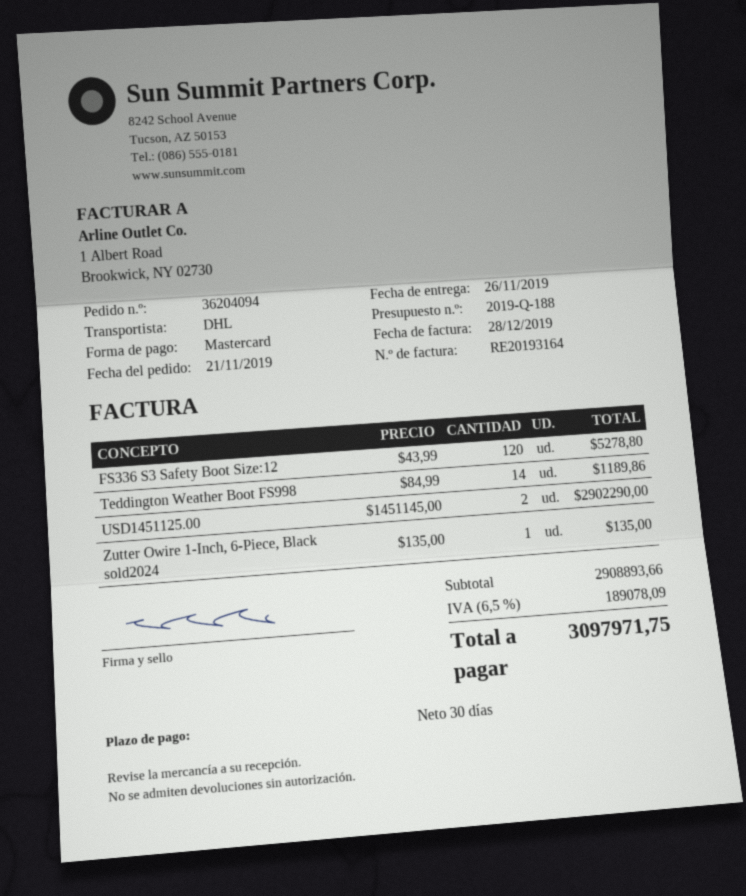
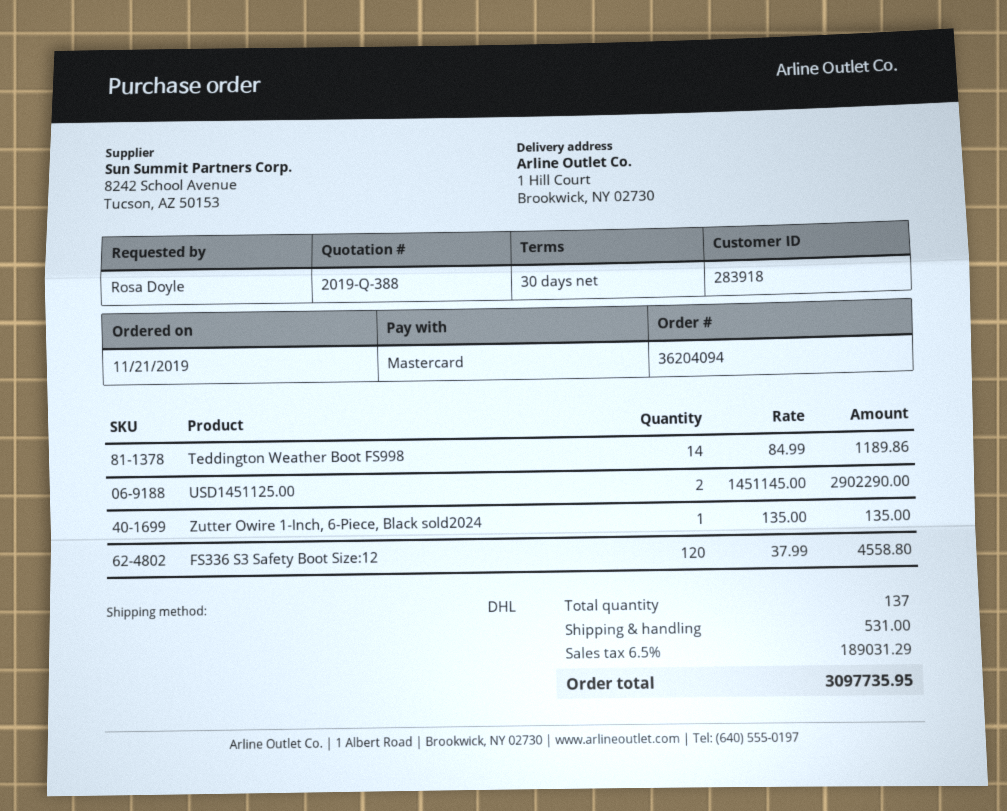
quote number: 2019-Q-188 -> 2019-Q-388
FS336 S3 Safety Boot Size:12: 120 x 43.99 = 5278.80 -> 120 x 37.99 = 4558.80
shipping: none -> 531.00
tax: 6.5% = 189078.09 -> 6.5% = 189031.29
total: 3097971.75 -> 3097735.95

